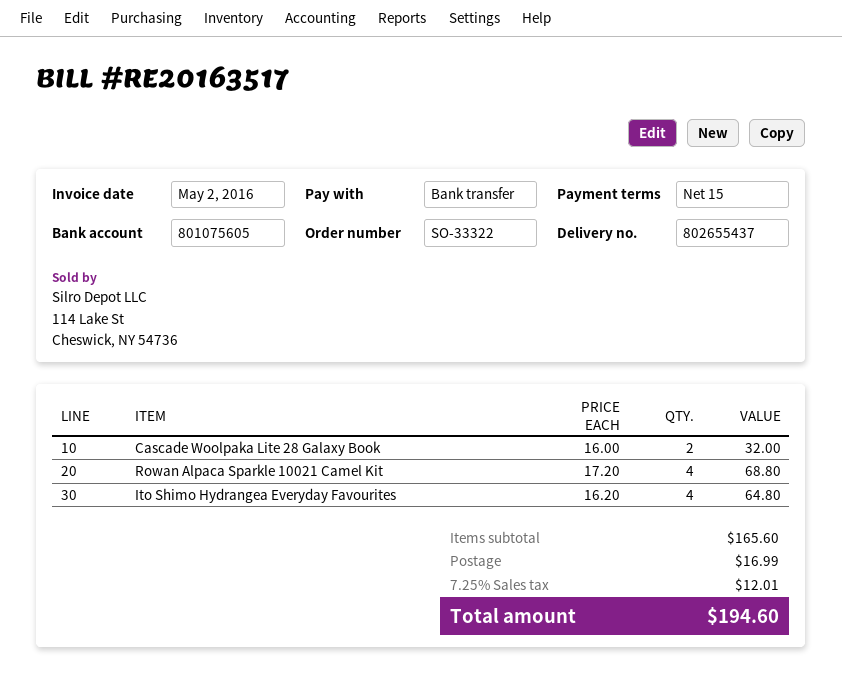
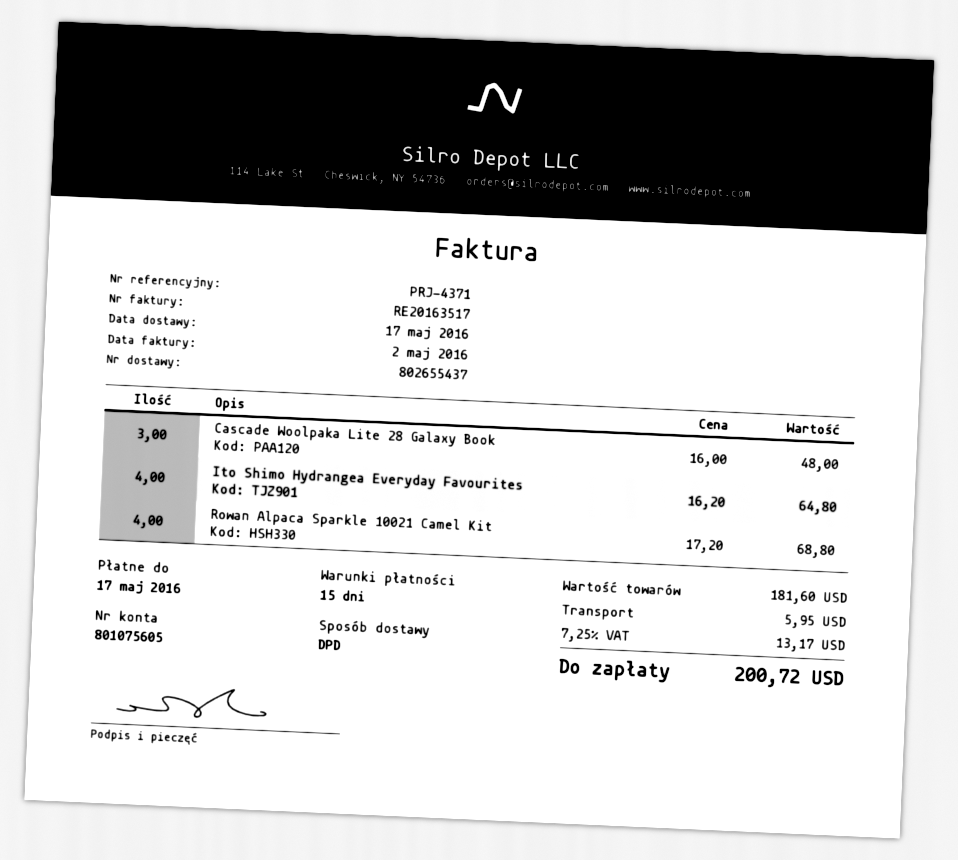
Cascade Woolpaka Lite 28 Galaxy Book: 2 x 16.00 = 32.00 -> 3 x 16.00 = 48.00
subtotal: 165.60 -> 181.60
shipping: 16.99 -> 5.95
tax: 7.25% = 12.01 -> 7.25% = 13.17
total: 194.60 -> 200.72

